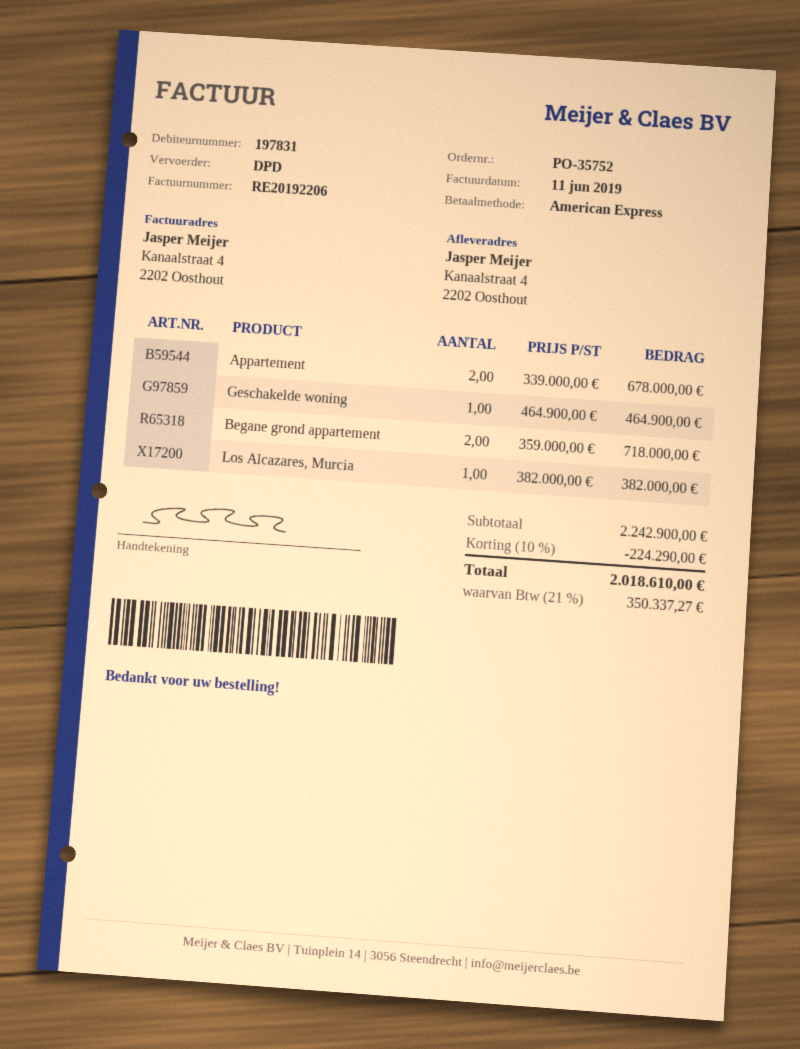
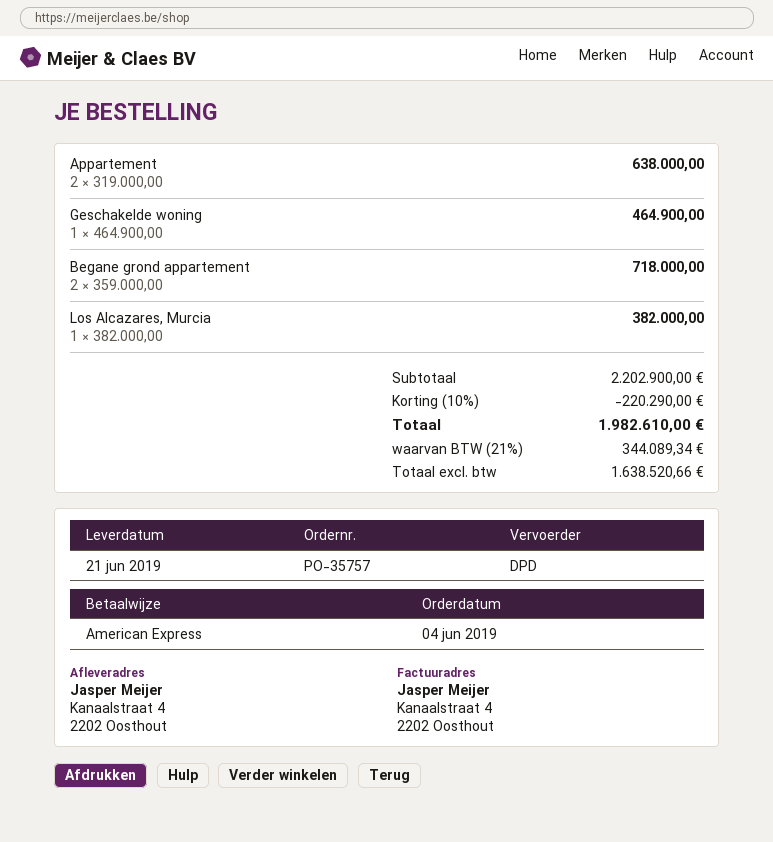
order number: PO-35752 -> PO-35757
Appartement: 2 x 339000.00 = 678000.00 -> 2 x 319000.00 = 638000.00
subtotal: 2242900.00 -> 2202900.00
discount: 10% = 224290.00 -> 10% = 220290.00
tax: 21% = 350337.27 -> 21% = 344089.34
total: 2018610.00 -> 1982610.00

